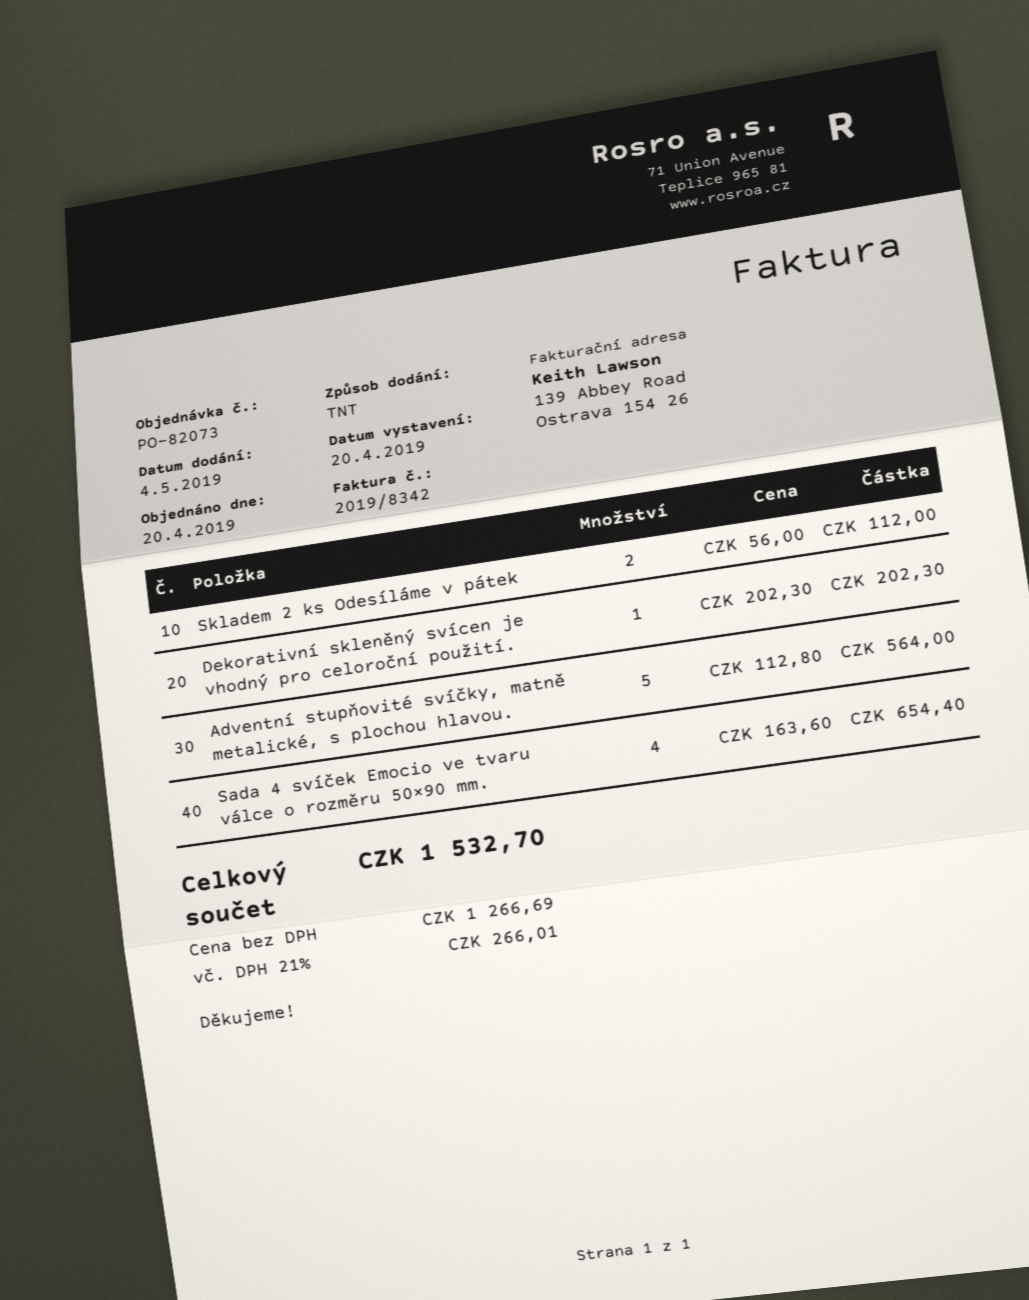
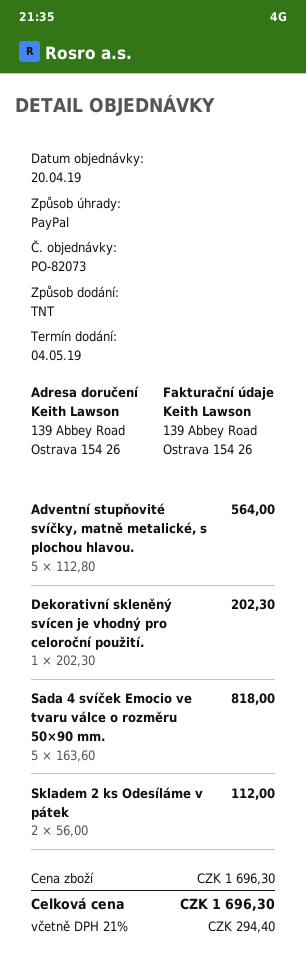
Sada 4 svíček Emocio ve tvaru válce o rozměru 50×90 mm.: 4 x 163.60 = 654.40 -> 5 x 163.60 = 818.00
tax: 21% = 266.01 -> 21% = 294.40
total: 1532.70 -> 1696.30

